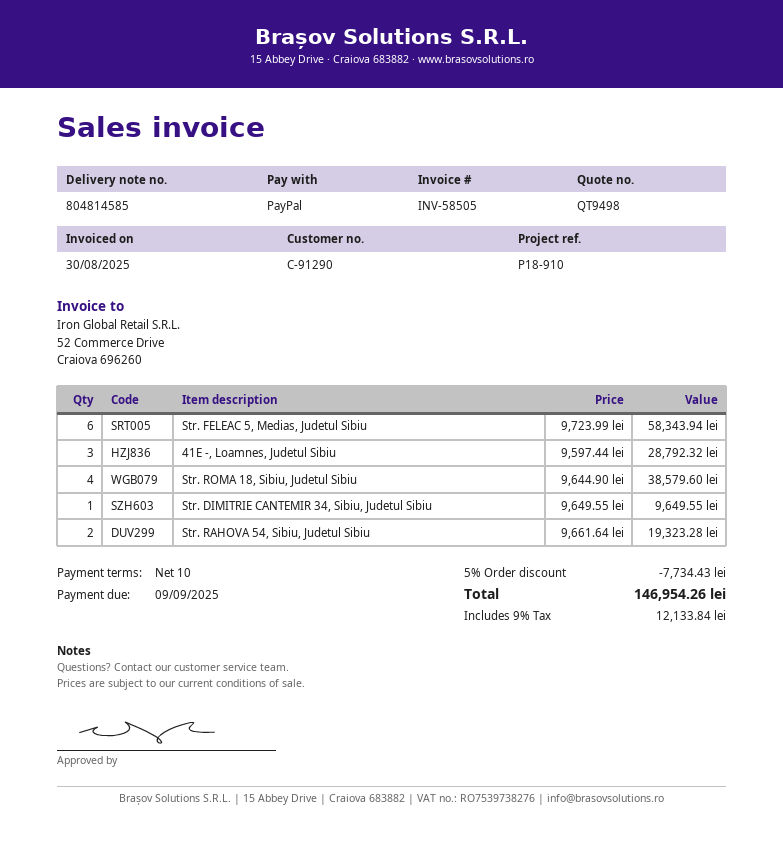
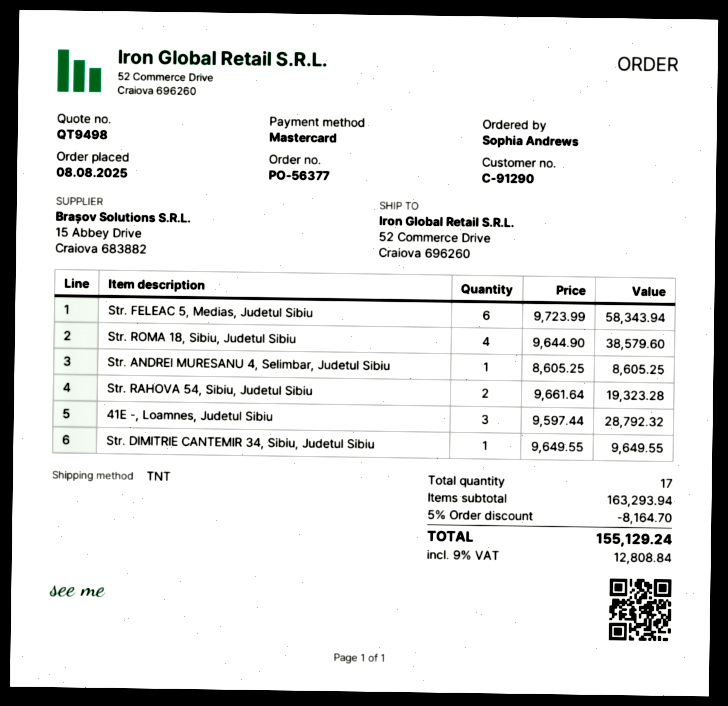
payment method: PayPal -> Mastercard
Str. ANDREI MURESANU 4, Selimbar, Judetul Sibiu: none -> 1 x 8605.25 = 8605.25
discount: 5% = 7734.43 -> 5% = 8164.70
tax: 9% = 12133.84 -> 9% = 12808.84
total: 146954.26 -> 155129.24

